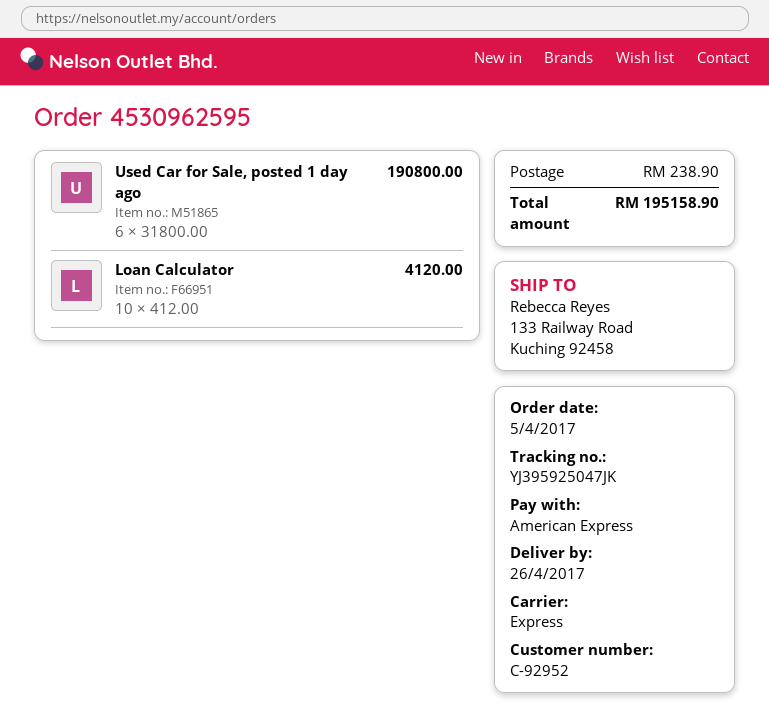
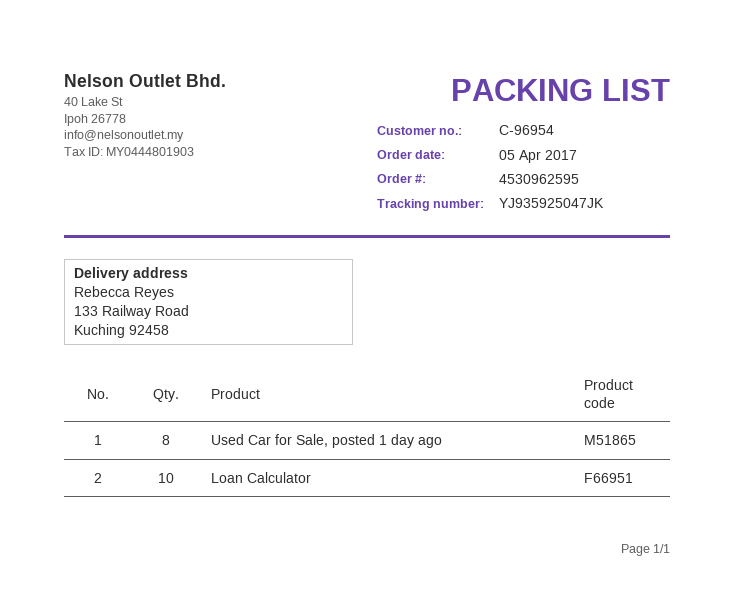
customer number: C-92952 -> C-96954
tracking number: YJ395925047JK -> YJ935925047JK
Used Car for Sale, posted 1 day ago: 6 -> 8

